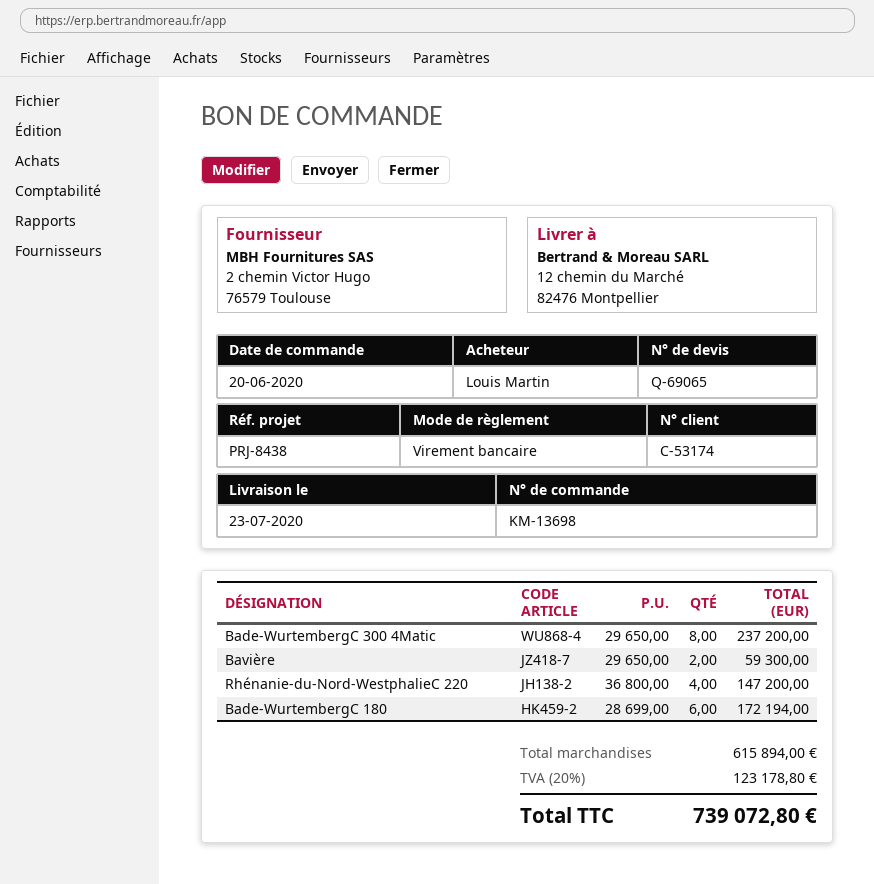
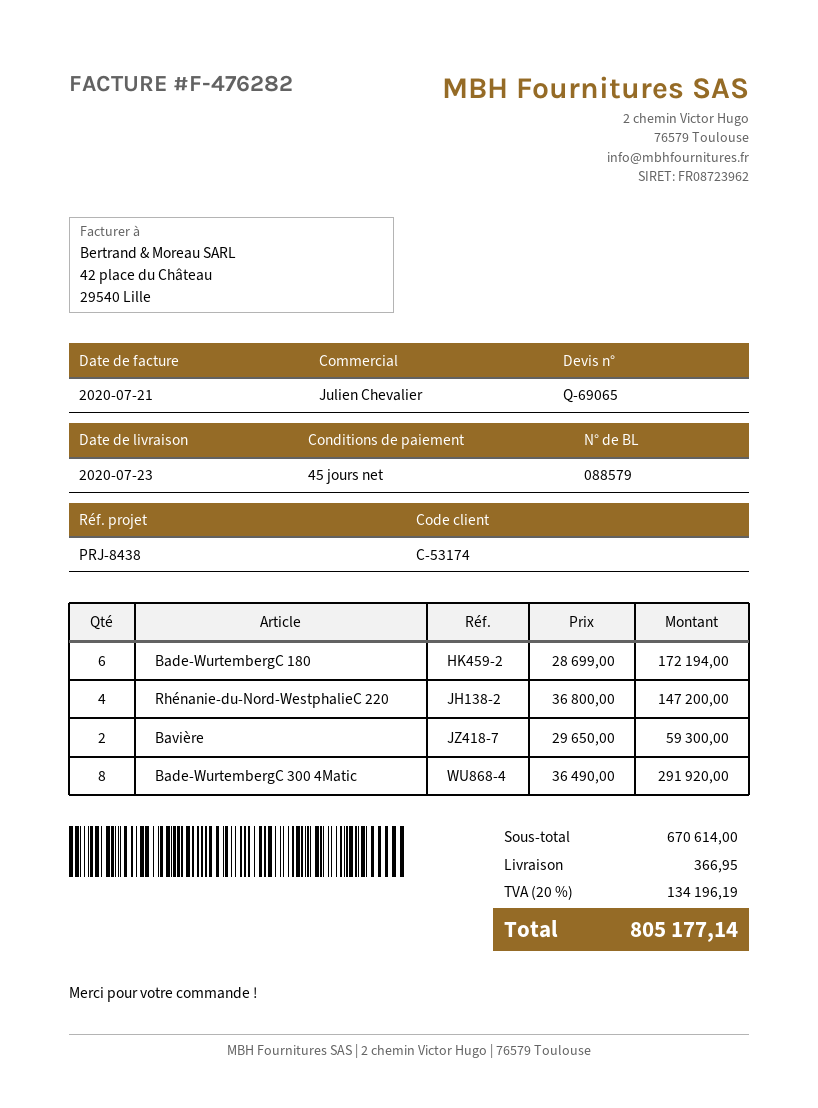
Bade-WurtembergC 300 4Matic: 8 x 29650.00 = 237200.00 -> 8 x 36490.00 = 291920.00
subtotal: 615894.00 -> 670614.00
shipping: none -> 366.95
tax: 20% = 123178.80 -> 20% = 134196.19
total: 739072.80 -> 805177.14

